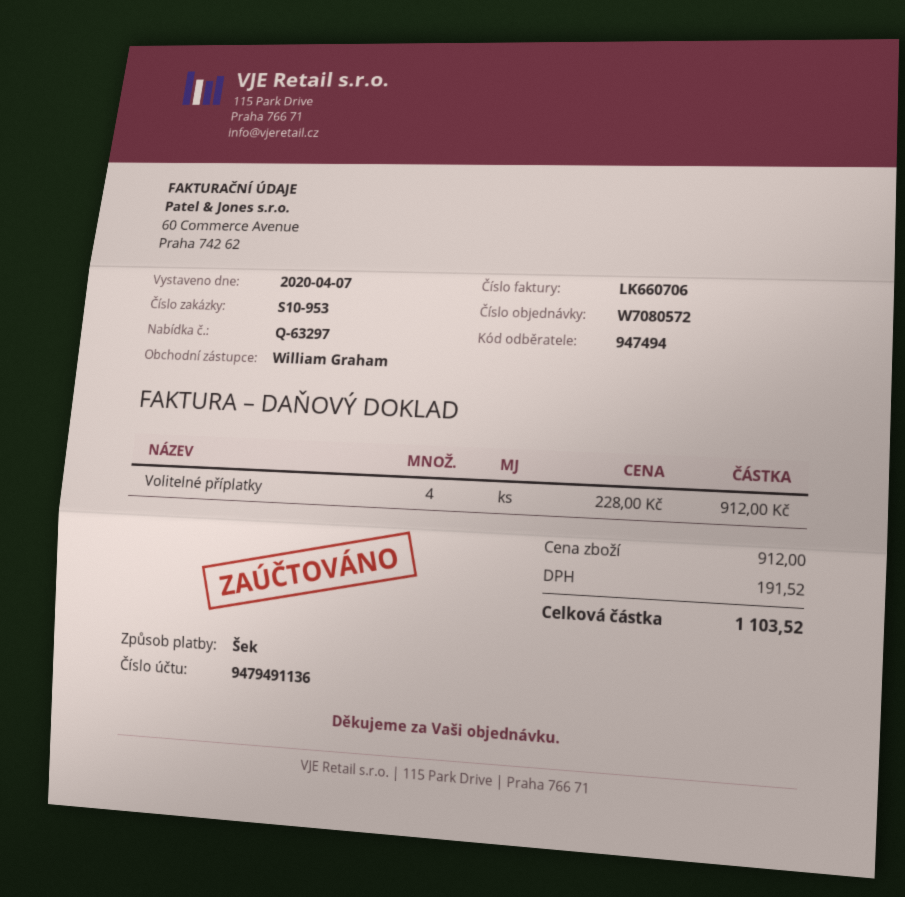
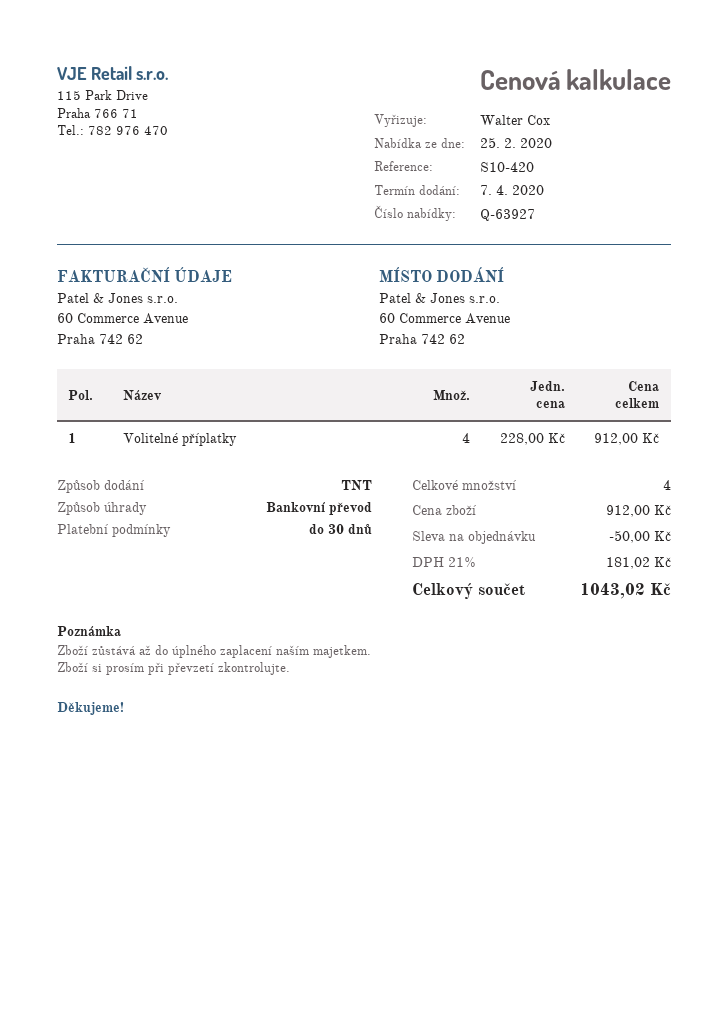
quote number: Q-63297 -> Q-63927
reference: S10-953 -> S10-420
sales rep: William Graham -> Walter Cox
payment method: cheque -> bank transfer
discount: none -> 50.00
tax: 191.52 -> 181.02
total: 1103.52 -> 1043.02

